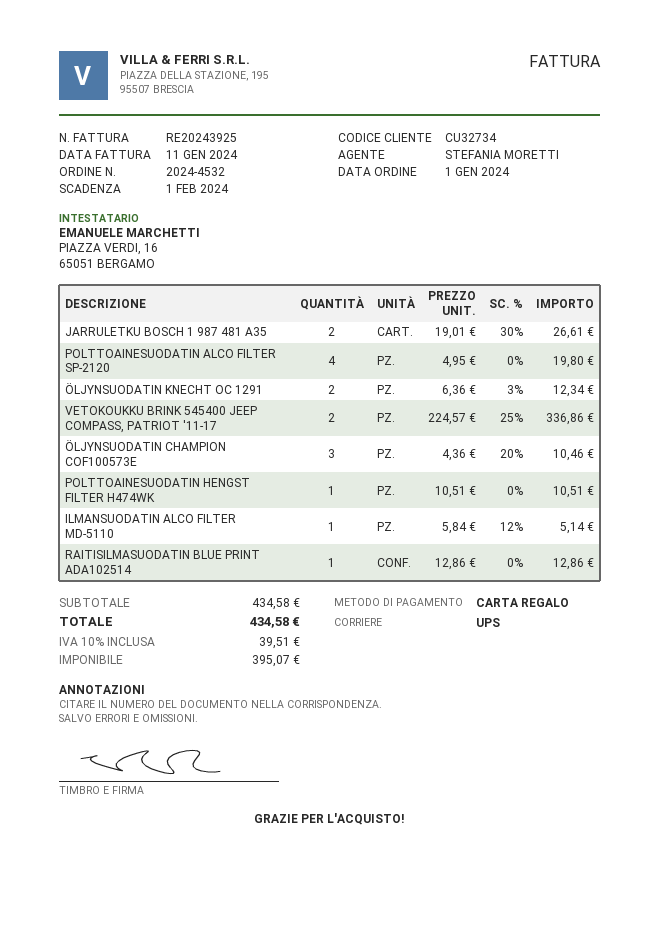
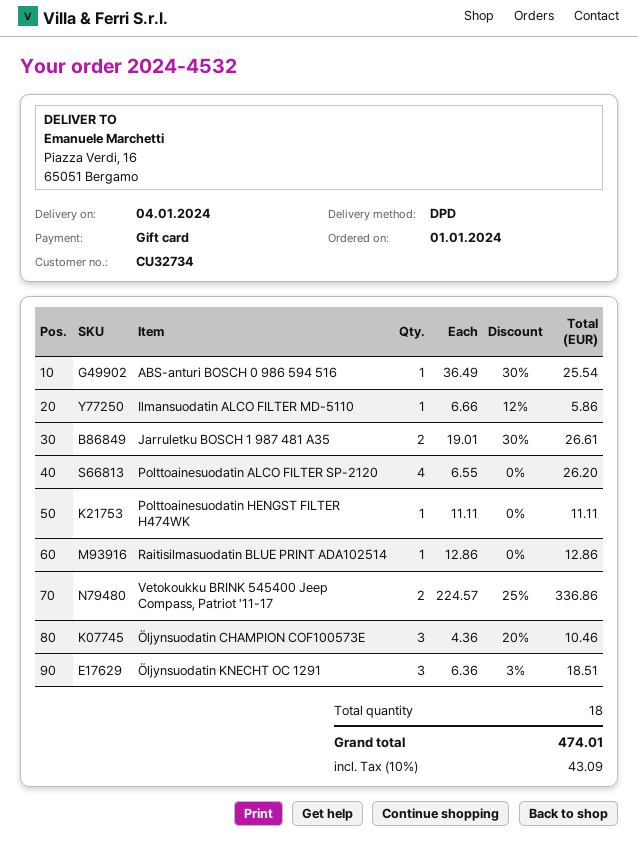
shipping method: UPS -> DPD
POLTTOAINESUODATIN ALCO FILTER SP-2120: 4 x 4.95 = 19.80 -> 4 x 6.55 = 26.20
ÖLJYNSUODATIN KNECHT OC 1291: 2 x 6.36 - 3% = 12.34 -> 3 x 6.36 - 3% = 18.51
POLTTOAINESUODATIN HENGST FILTER H474WK: 1 x 10.51 = 10.51 -> 1 x 11.11 = 11.11
ILMANSUODATIN ALCO FILTER MD-5110: 1 x 5.84 - 12% = 5.14 -> 1 x 6.66 - 12% = 5.86
ABS-anturi BOSCH 0 986 594 516: none -> 1 x 36.49 - 30% = 25.54
tax: 10% = 39.51 -> 10% = 43.09
total: 434.58 -> 474.01

